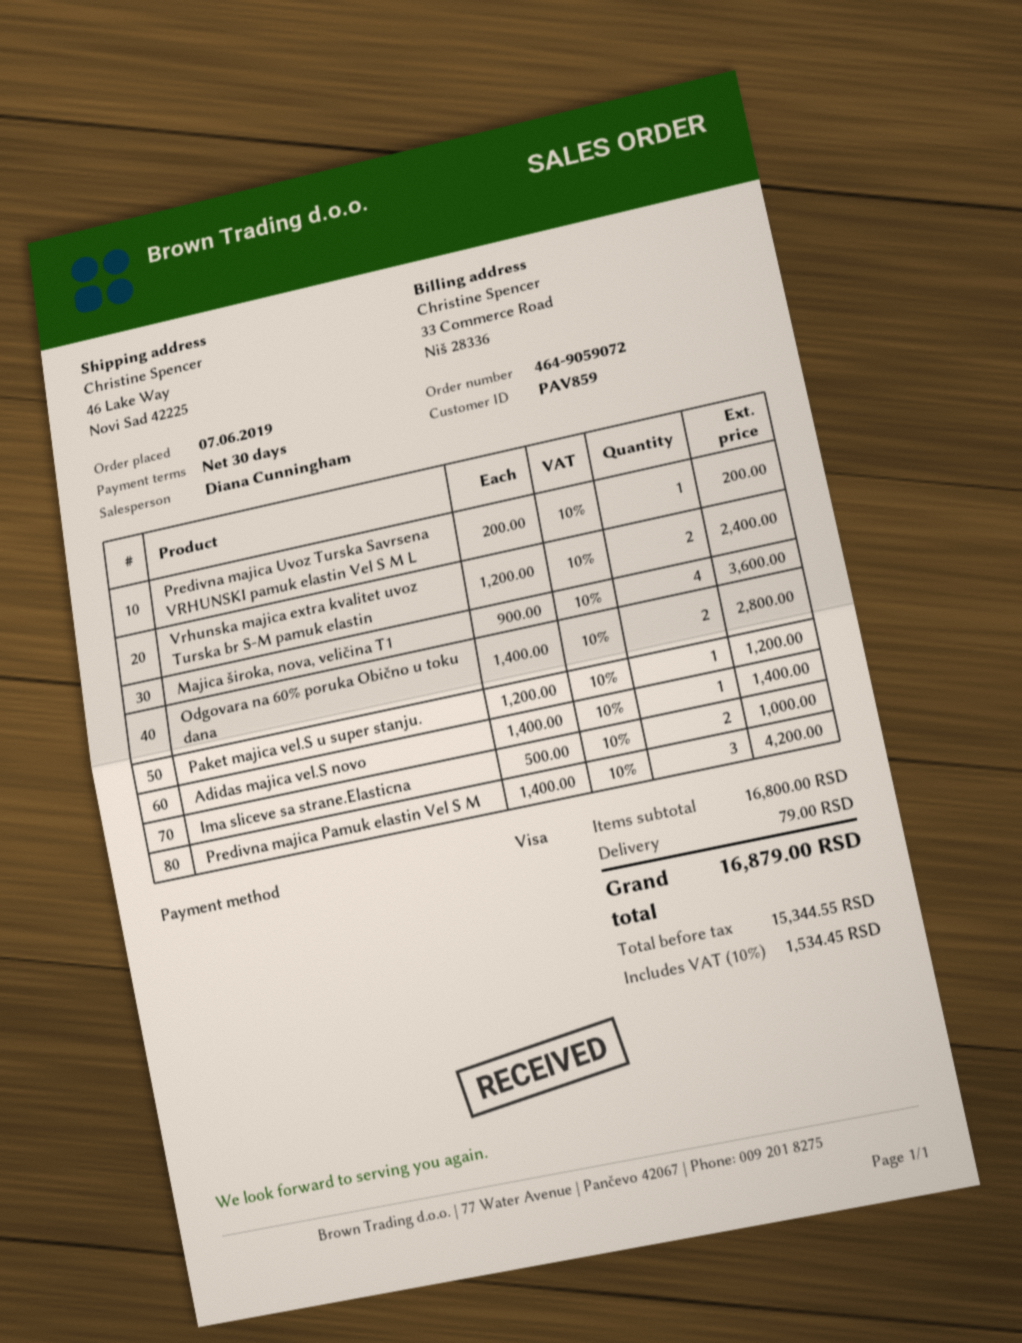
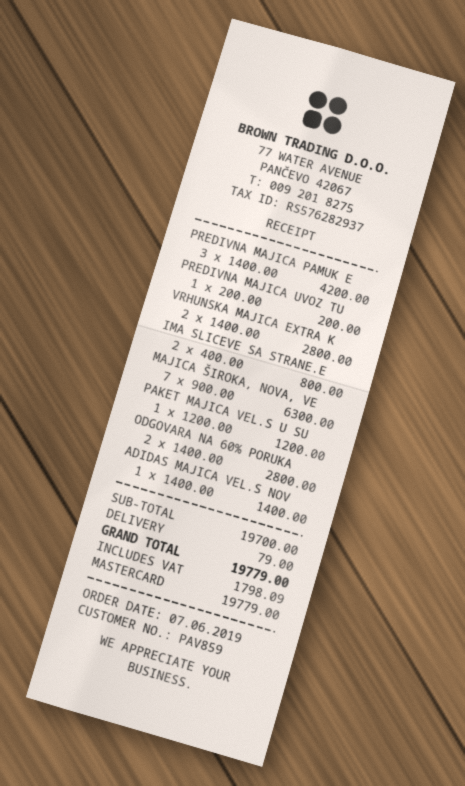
payment method: Visa -> Mastercard
Vrhunska majica extra kvalitet uvoz Turska br S-M pamuk elastin: 2 x 1200.00 = 2400.00 -> 2 x 1400.00 = 2800.00
Majica široka, nova, veličina T1: 4 x 900.00 = 3600.00 -> 7 x 900.00 = 6300.00
Ima sliceve sa strane.Elasticna: 2 x 500.00 = 1000.00 -> 2 x 400.00 = 800.00
subtotal: 16800.00 -> 19700.00
tax: 1534.45 -> 1798.09
total: 16879.00 -> 19779.00

